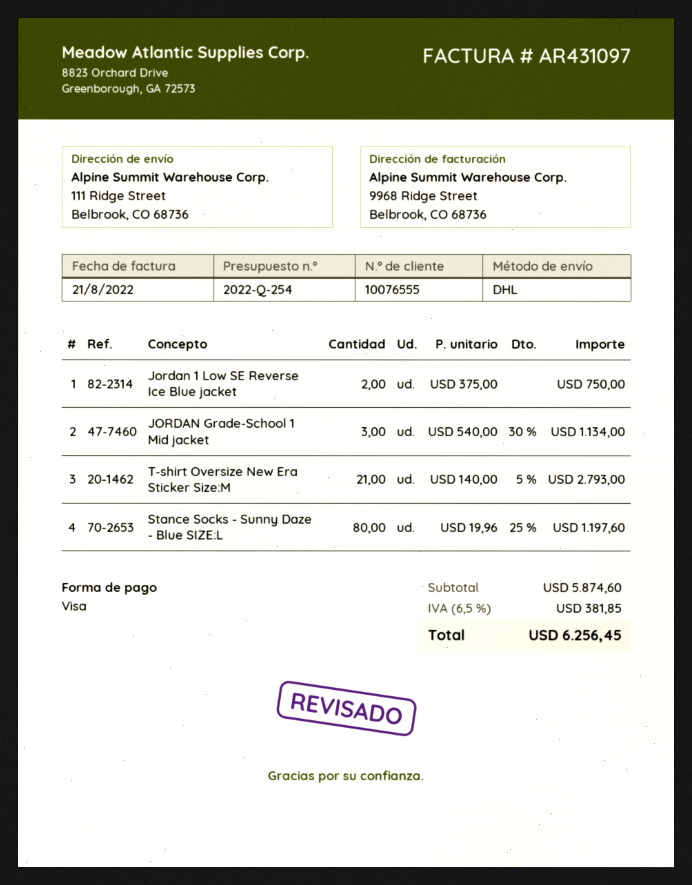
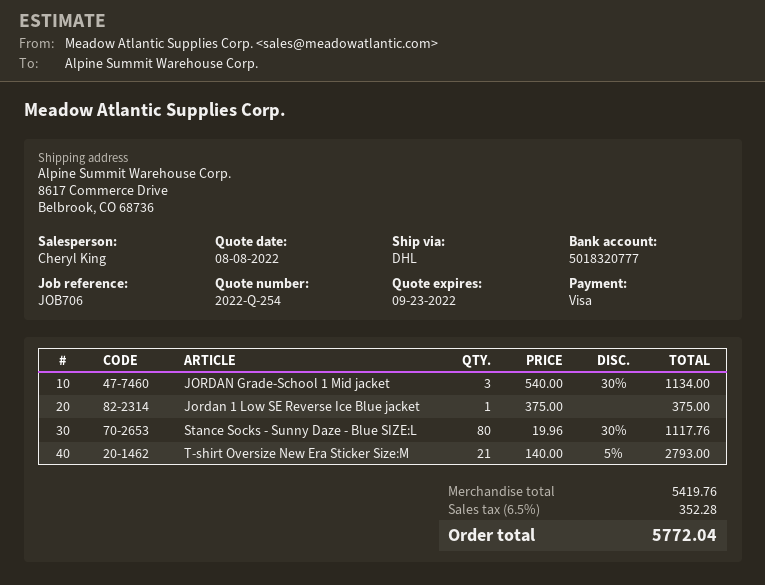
ship to: 111 Ridge Street, Belbrook, CO 68736 -> 8617 Commerce Drive, Belbrook, CO 68736
Jordan 1 Low SE Reverse Ice Blue jacket: 2 x 375.00 = 750.00 -> 1 x 375.00 = 375.00
Stance Socks - Sunny Daze - Blue SIZE:L: 80 x 19.96 - 25% = 1197.60 -> 80 x 19.96 - 30% = 1117.76
subtotal: 5874.60 -> 5419.76
tax: 6.5% = 381.85 -> 6.5% = 352.28
total: 6256.45 -> 5772.04

